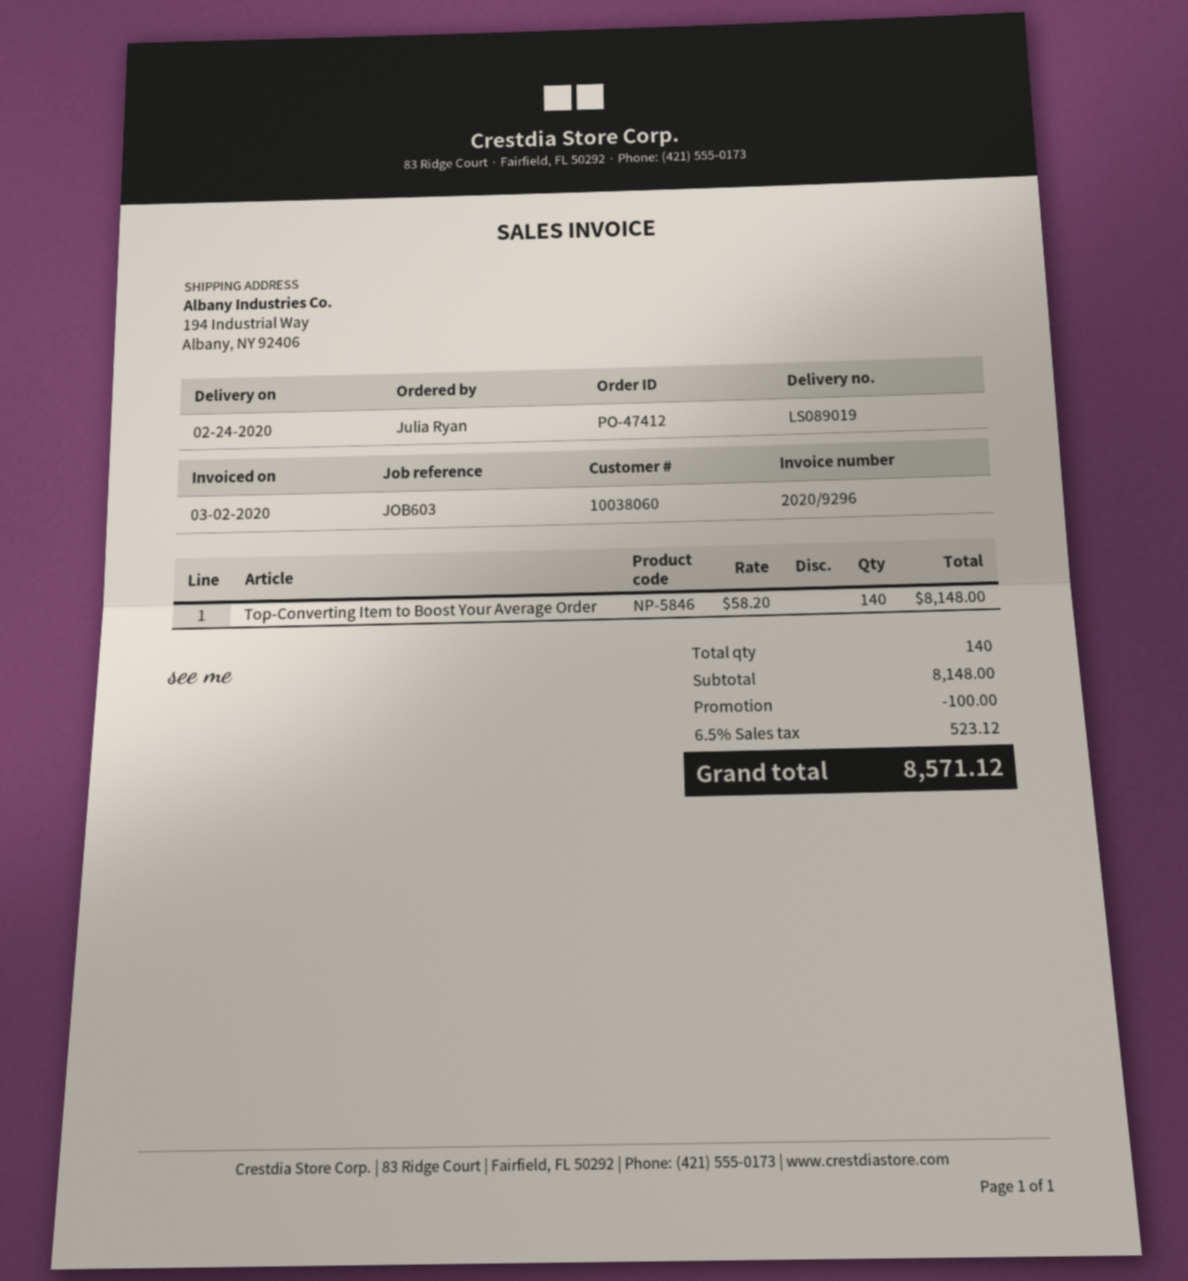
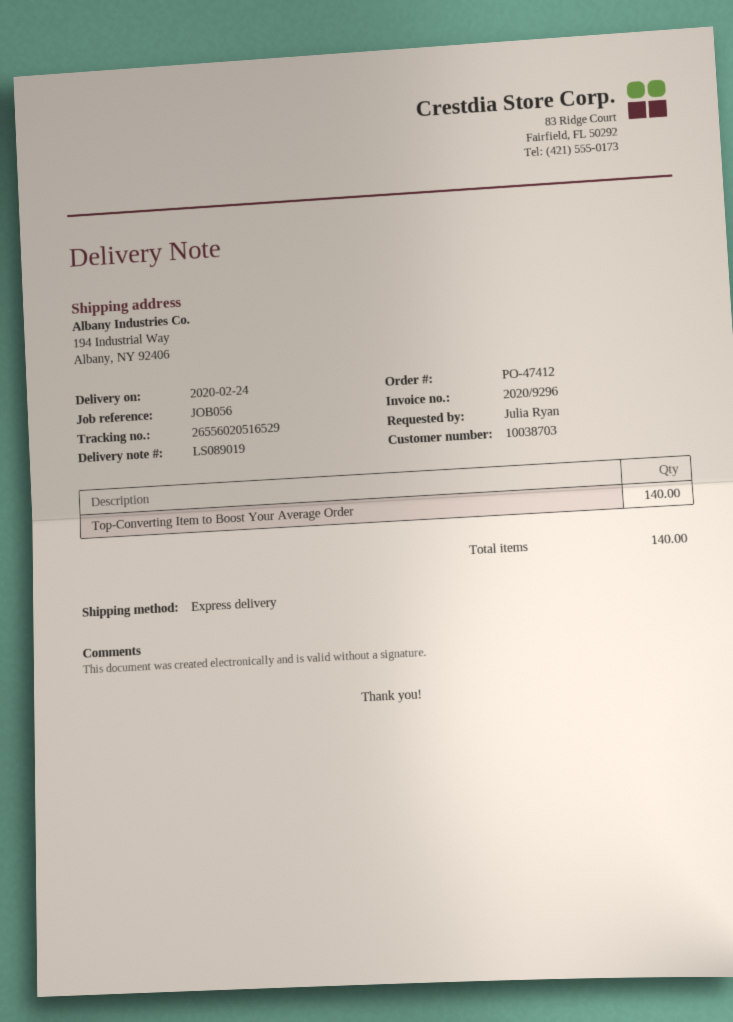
customer number: 10038060 -> 10038703
reference: JOB603 -> JOB056

